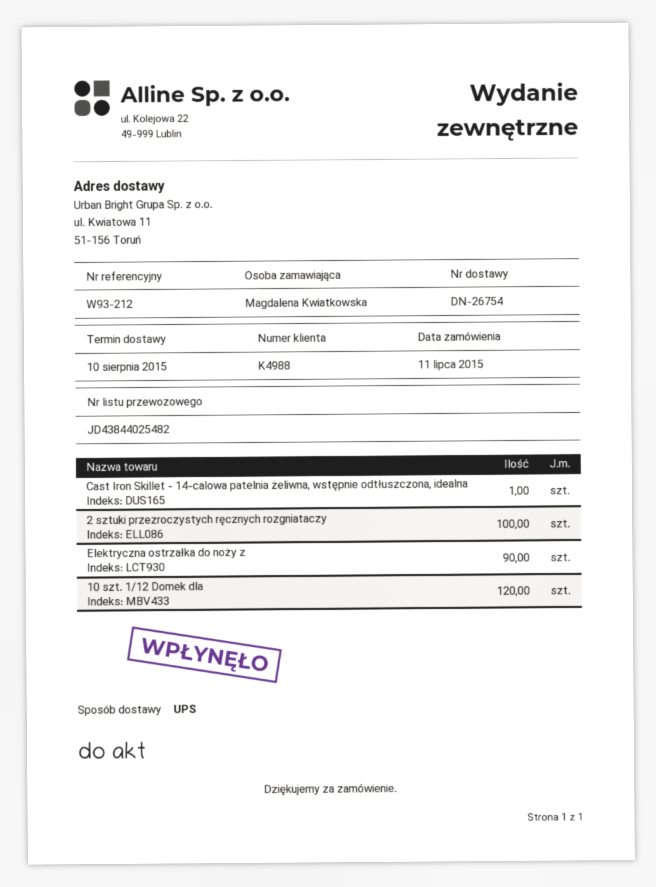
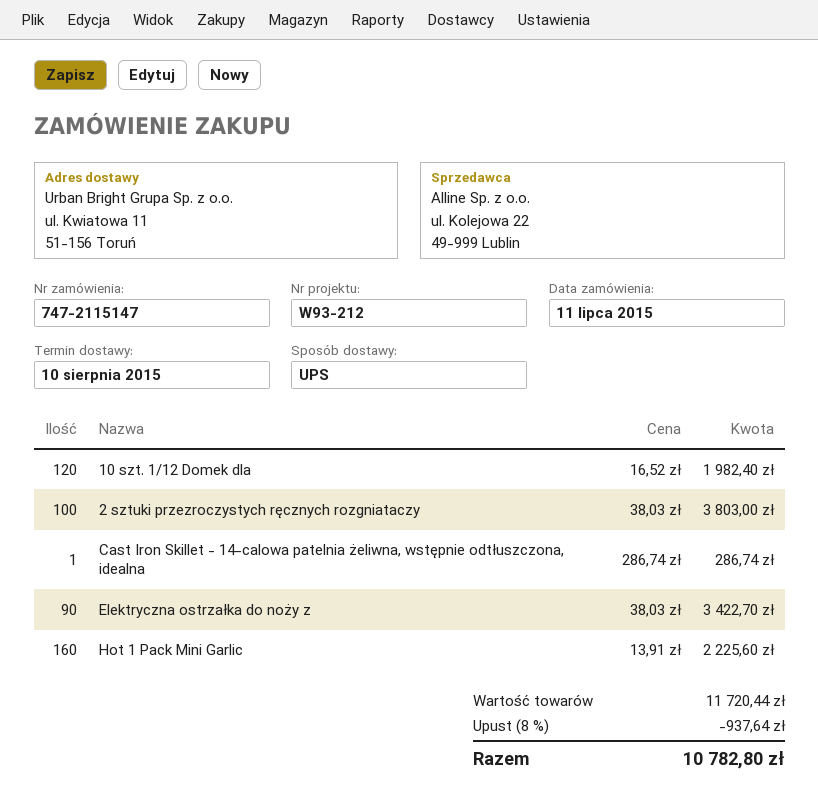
Hot 1 Pack Mini Garlic: none -> 160

